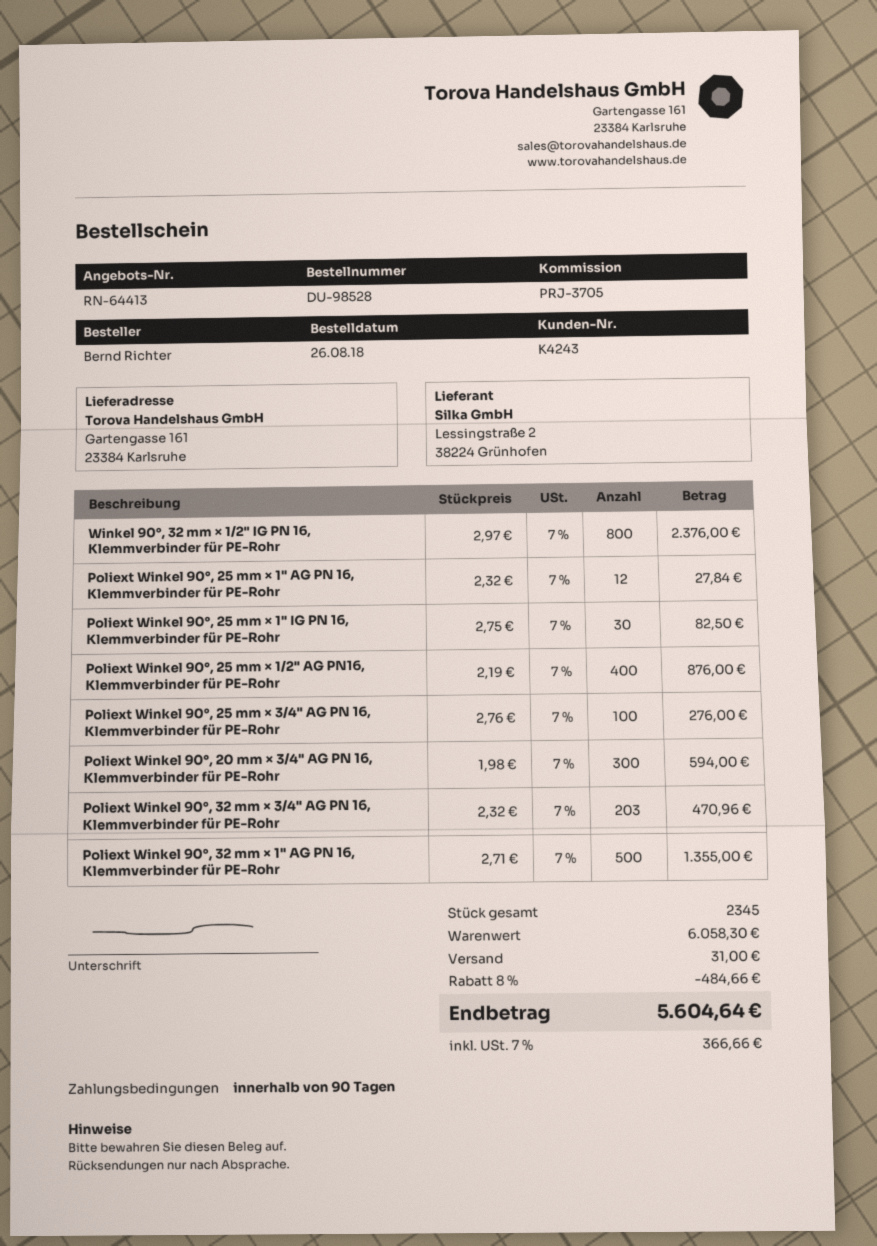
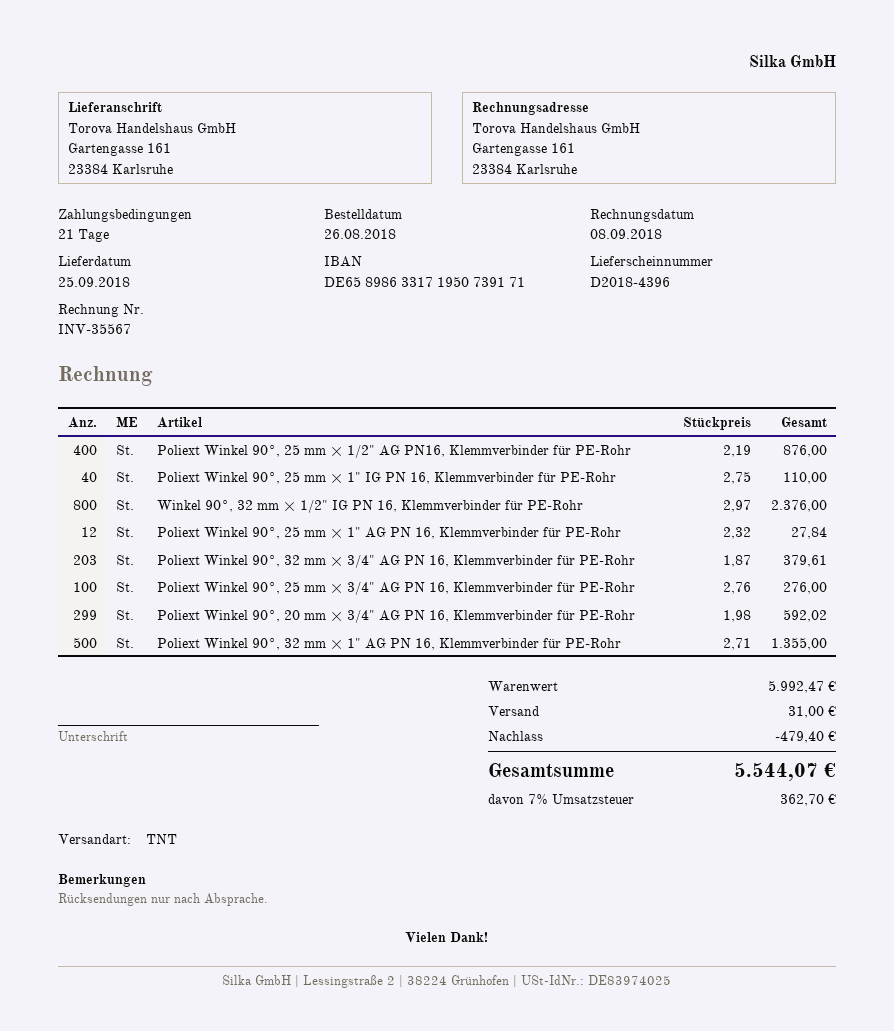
payment terms: 90 days -> 21 days
Poliext Winkel 90°, 25 mm × 1" IG PN 16, Klemmverbinder für PE-Rohr: 30 x 2.75 = 82.50 -> 40 x 2.75 = 110.00
Poliext Winkel 90°, 20 mm × 3/4" AG PN 16, Klemmverbinder für PE-Rohr: 300 x 1.98 = 594.00 -> 299 x 1.98 = 592.02
Poliext Winkel 90°, 32 mm × 3/4" AG PN 16, Klemmverbinder für PE-Rohr: 203 x 2.32 = 470.96 -> 203 x 1.87 = 379.61
subtotal: 6058.30 -> 5992.47
discount: 484.66 -> 479.40
tax: 7% = 366.66 -> 7% = 362.70
total: 5604.64 -> 5544.07

